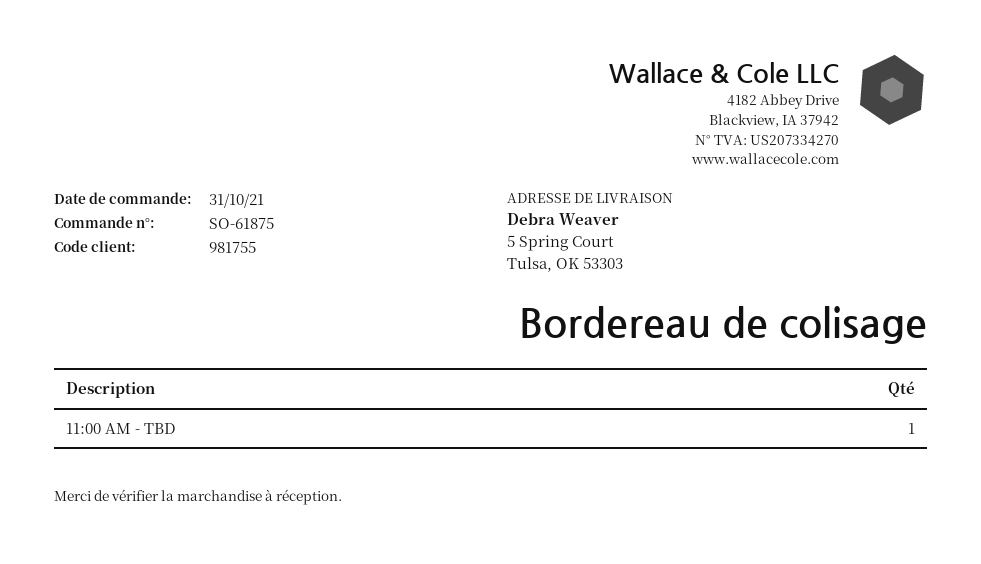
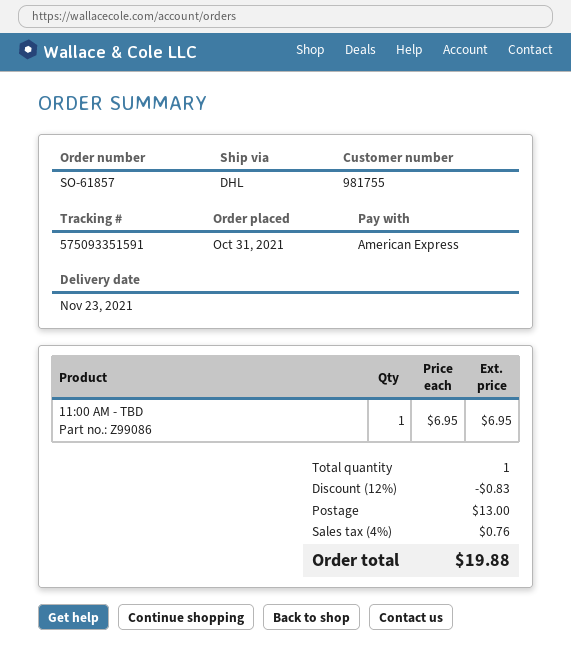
order number: SO-61875 -> SO-61857

